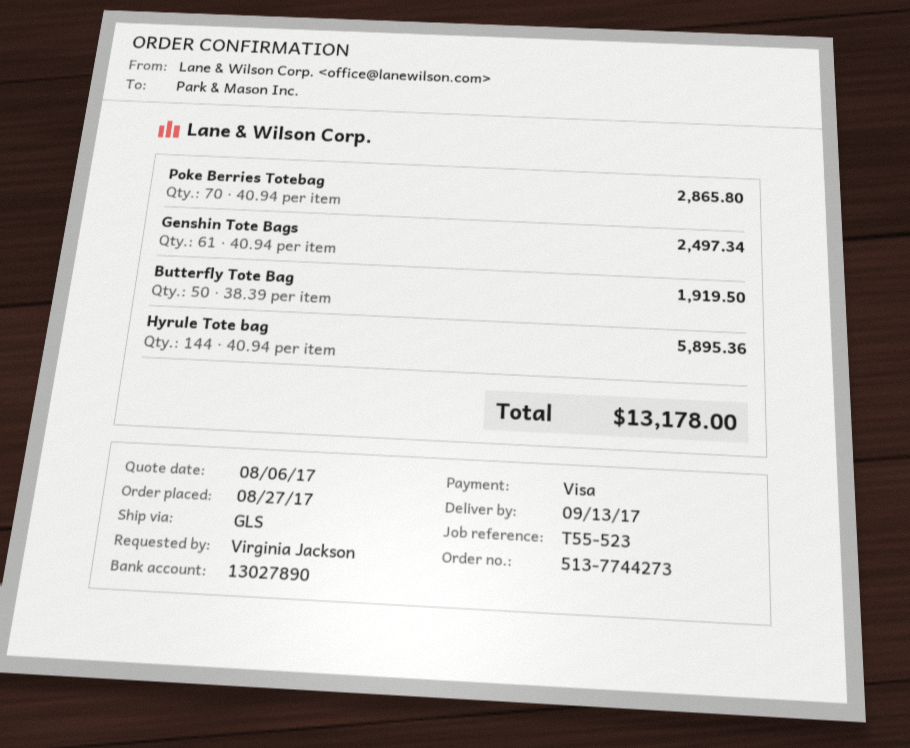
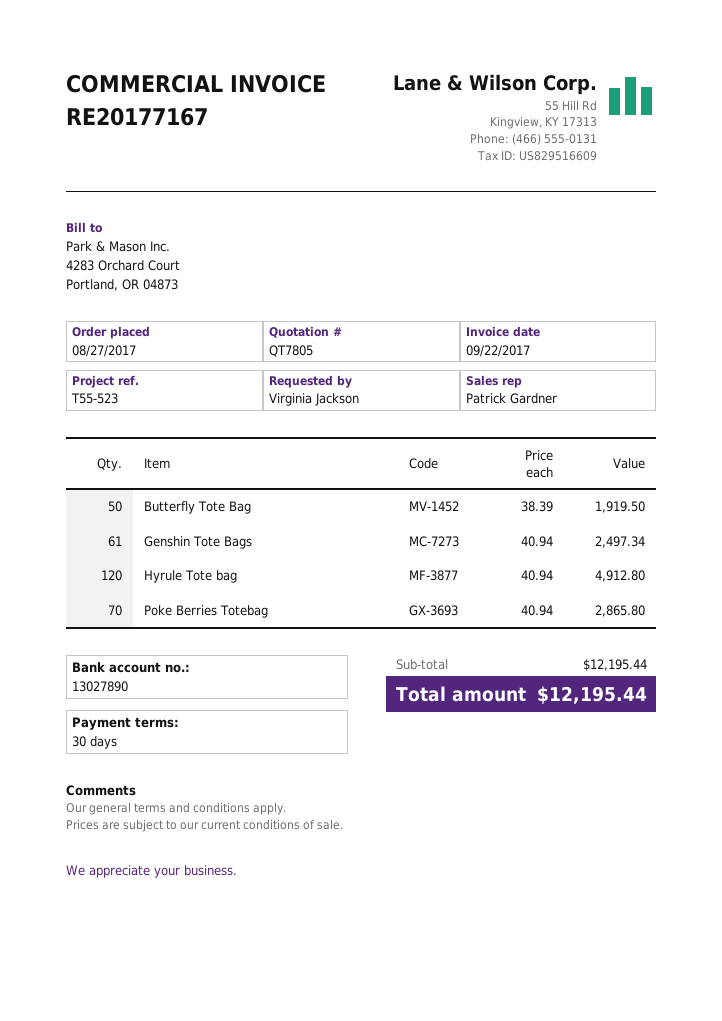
Hyrule Tote bag: 144 x 40.94 = 5895.36 -> 120 x 40.94 = 4912.80
total: 13178.00 -> 12195.44

